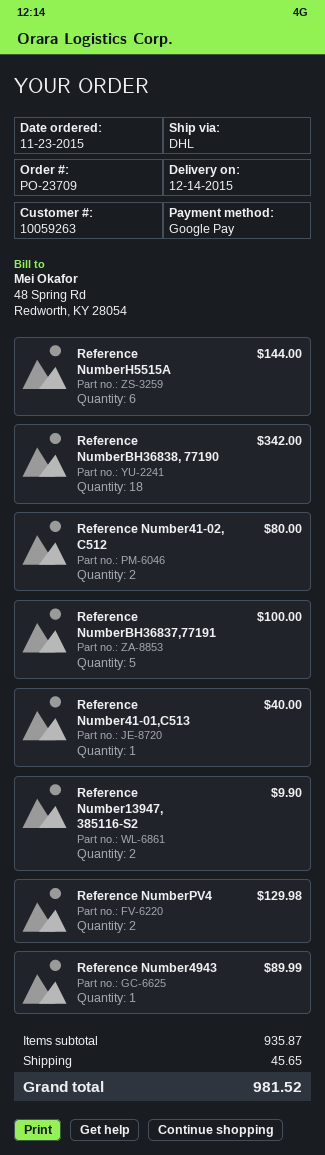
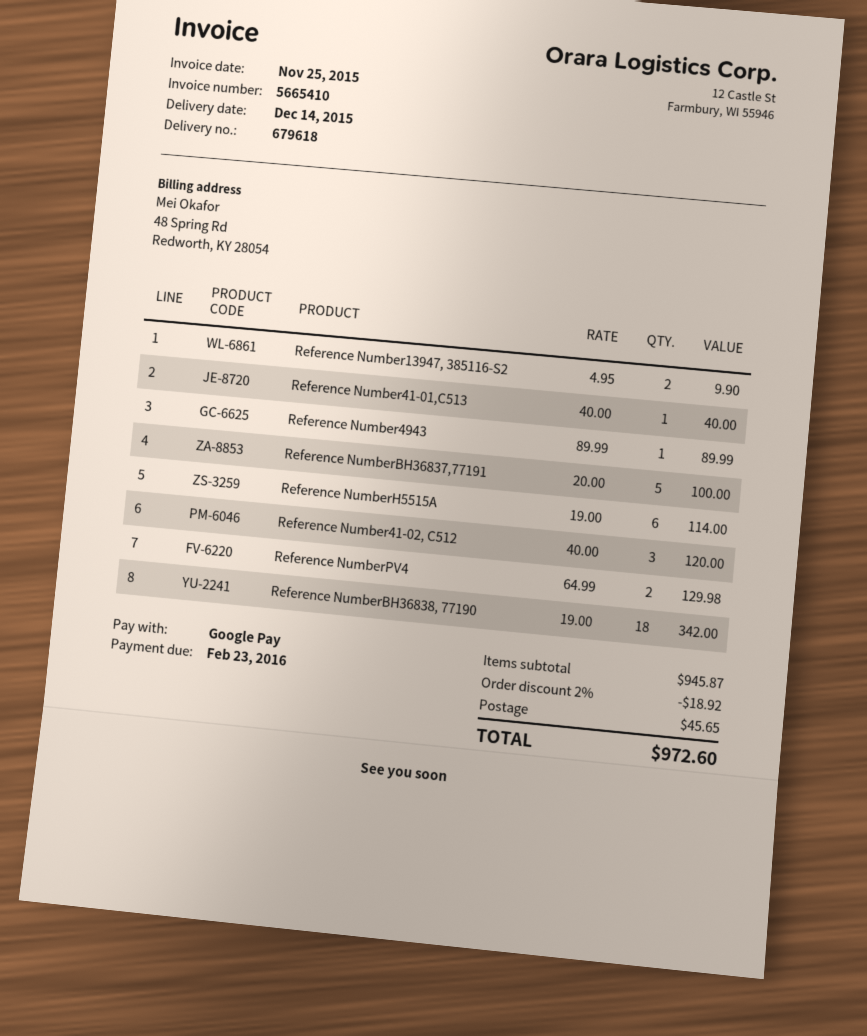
Reference NumberH5515A: 6 for 144.00 -> 6 for 114.00
Reference Number41-02, C512: 2 for 80.00 -> 3 for 120.00
subtotal: 935.87 -> 945.87
discount: none -> 2% = 18.92
total: 981.52 -> 972.60

